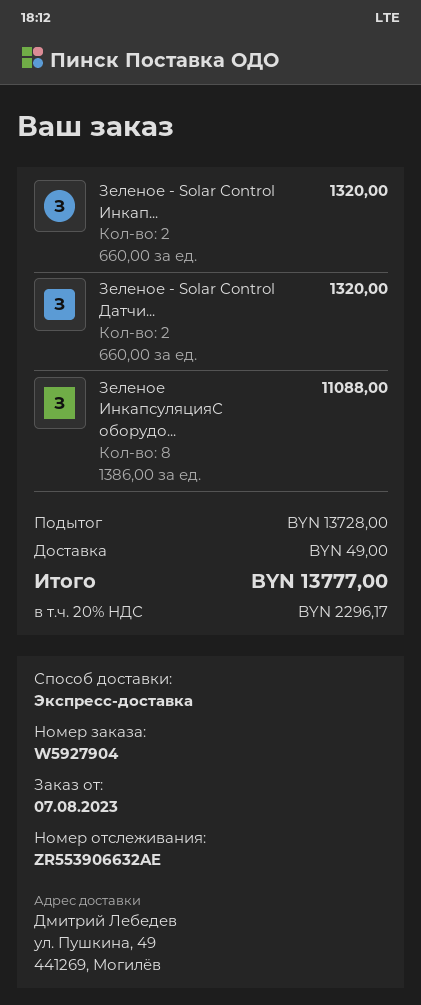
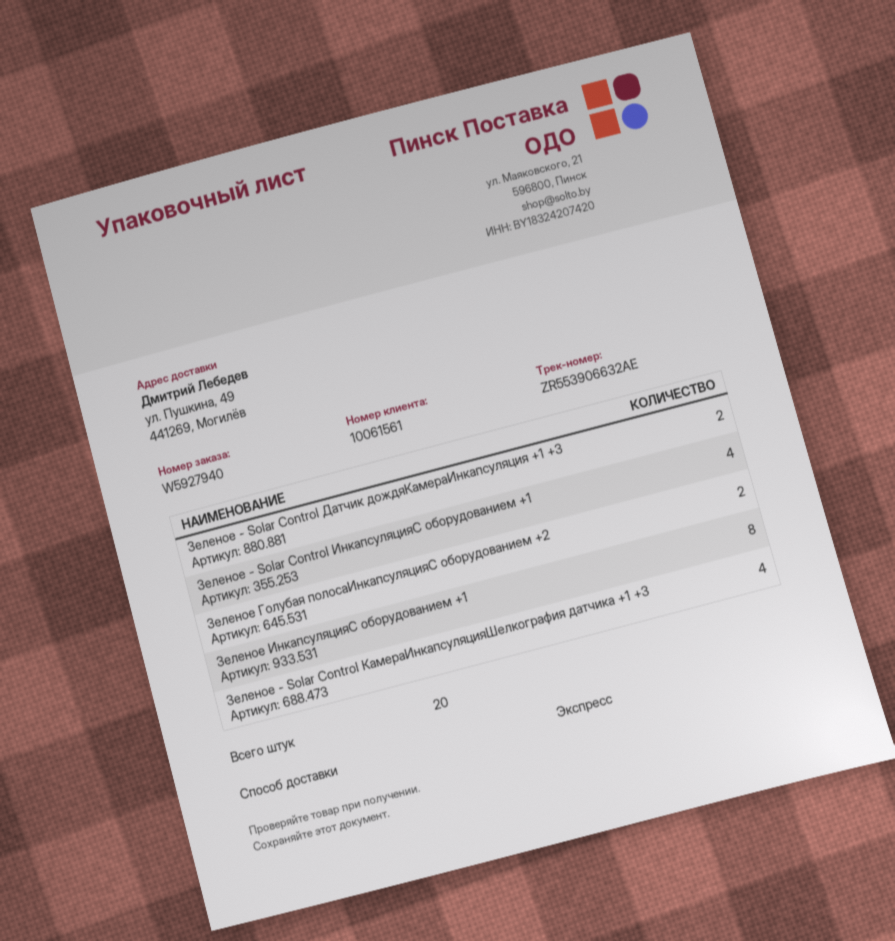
order number: W5927904 -> W5927940
Зеленое - Solar Control Инкап...: 2 -> 4
Зеленое Голубая полосаИнкапсуляцияС оборудованием +2: none -> 2
Зеленое - Solar Control КамераИнкапсуляцияШелкография датчика +1 +3: none -> 4

